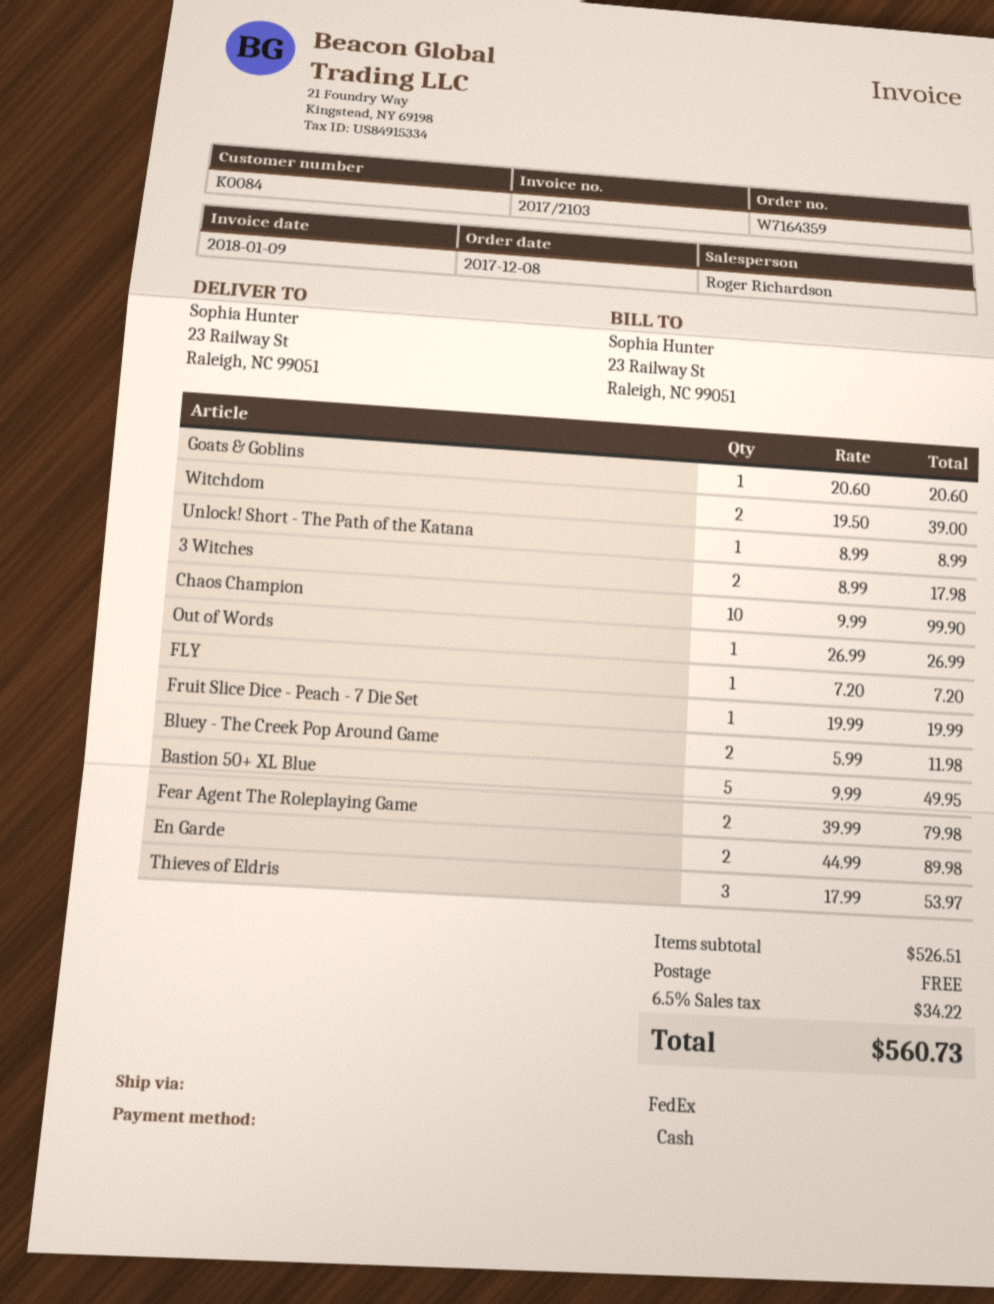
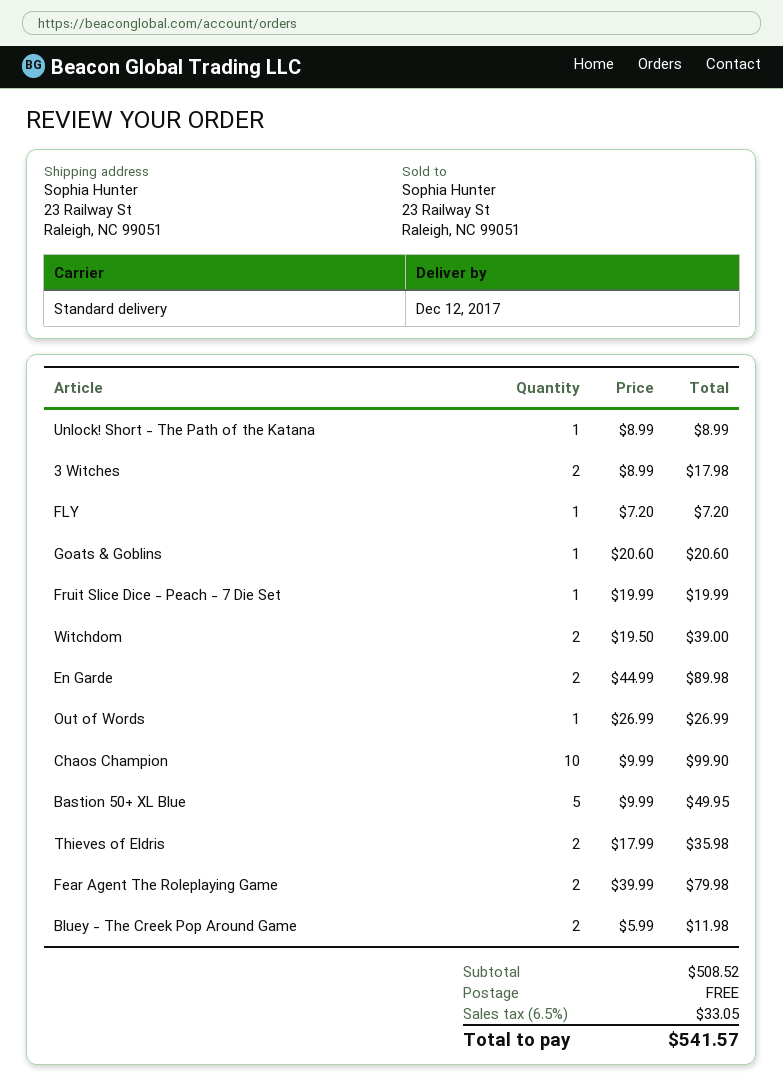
shipping method: FedEx -> standard
Thieves of Eldris: 3 x 17.99 = 53.97 -> 2 x 17.99 = 35.98
subtotal: 526.51 -> 508.52
tax: 6.5% = 34.22 -> 6.5% = 33.05
total: 560.73 -> 541.57

